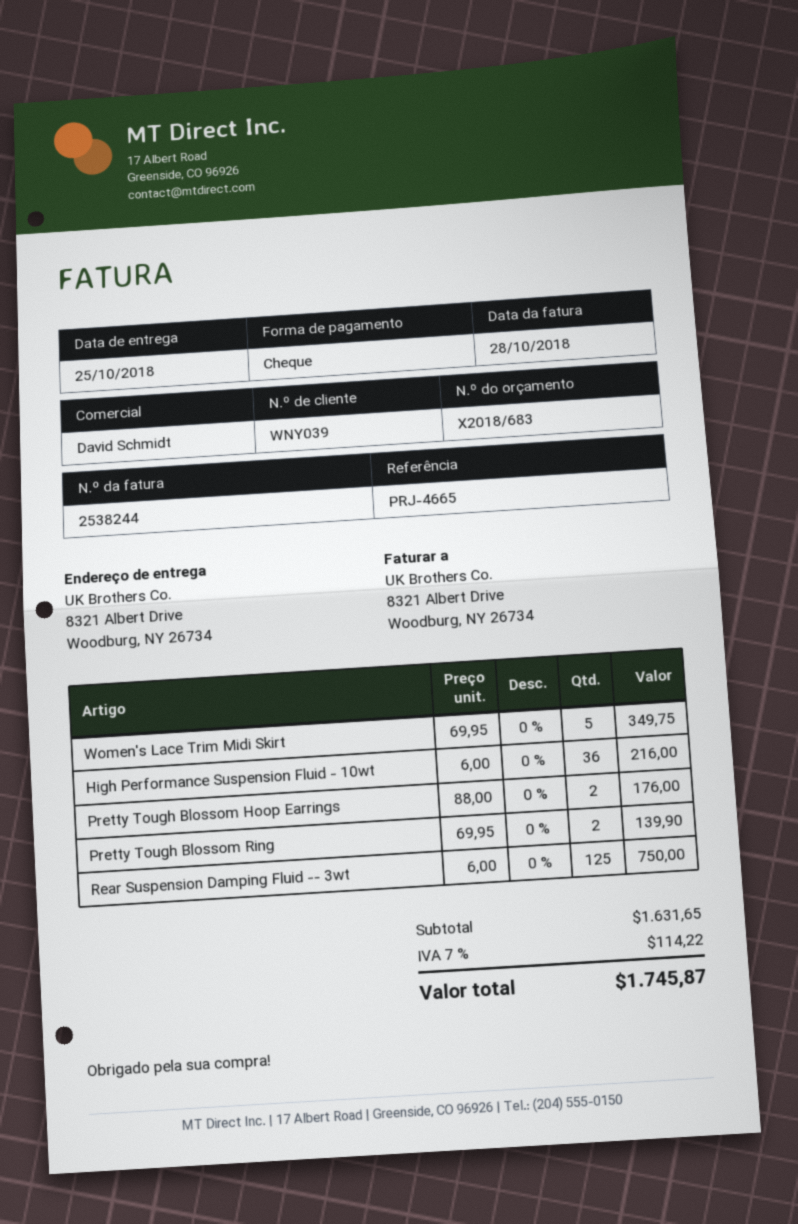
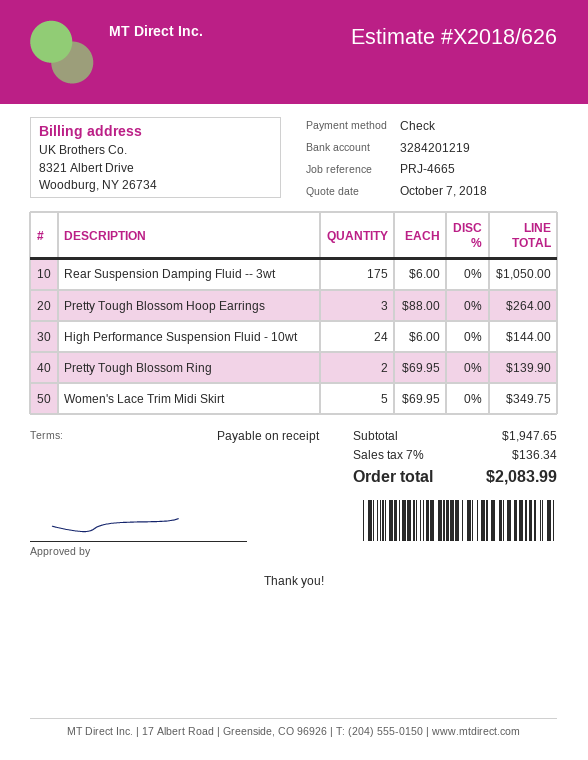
quote number: X2018/683 -> X2018/626
High Performance Suspension Fluid - 10wt: 36 x 6.00 = 216.00 -> 24 x 6.00 = 144.00
Pretty Tough Blossom Hoop Earrings: 2 x 88.00 = 176.00 -> 3 x 88.00 = 264.00
Rear Suspension Damping Fluid -- 3wt: 125 x 6.00 = 750.00 -> 175 x 6.00 = 1050.00
subtotal: 1631.65 -> 1947.65
tax: 7% = 114.22 -> 7% = 136.34
total: 1745.87 -> 2083.99

